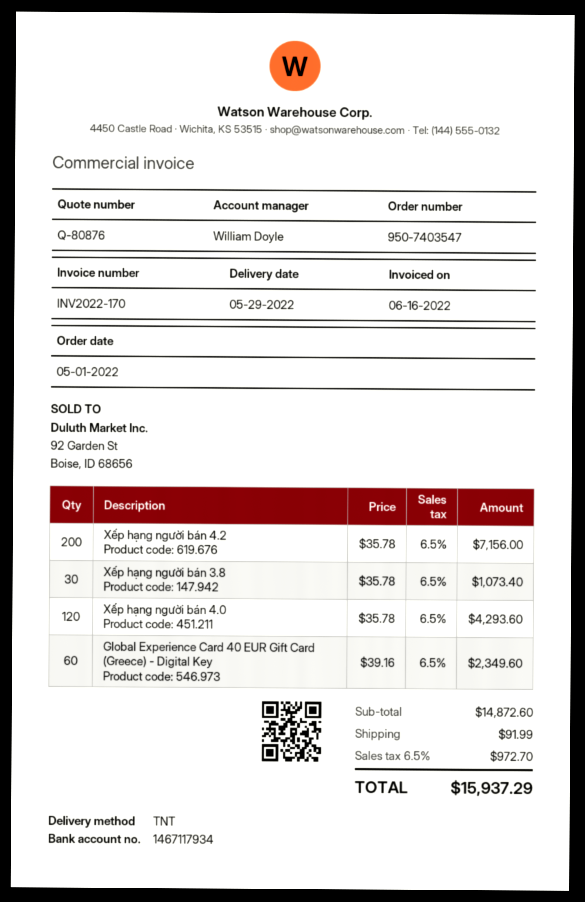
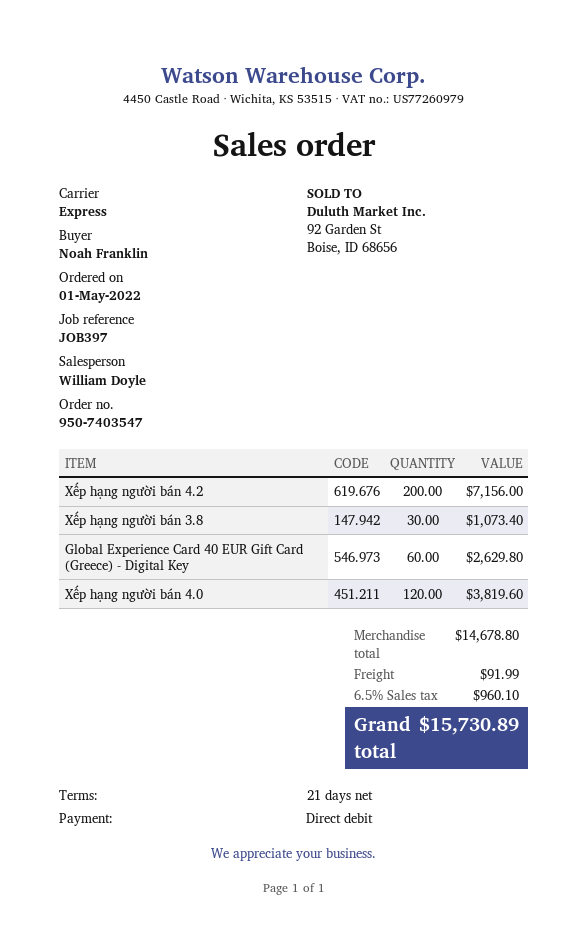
shipping method: TNT -> express
Xếp hạng người bán 4.0: 120 for 4293.60 -> 120 for 3819.60
Global Experience Card 40 EUR Gift Card (Greece) - Digital Key: 60 for 2349.60 -> 60 for 2629.80
subtotal: 14872.60 -> 14678.80
tax: 6.5% = 972.70 -> 6.5% = 960.10
total: 15937.29 -> 15730.89

